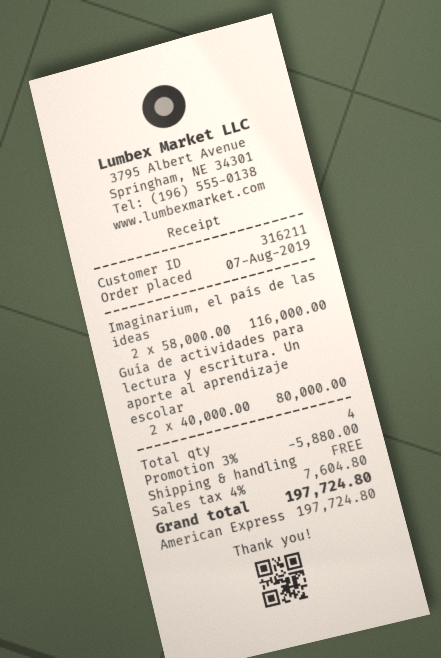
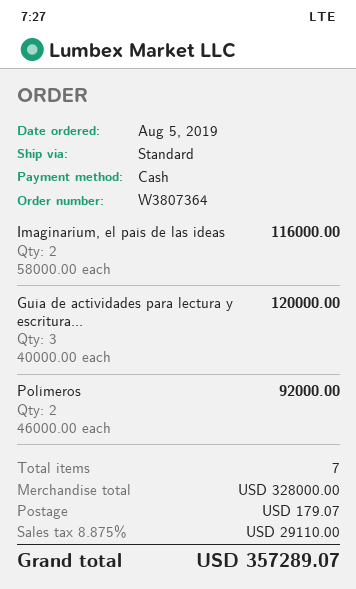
order date: 2019-08-07 -> 2019-08-05
payment method: American Express -> cash
Guía de actividades para lectura y escritura. Un aporte al aprendizaje escolar: 2 x 40000.00 = 80000.00 -> 3 x 40000.00 = 120000.00
Polímeros: none -> 2 x 46000.00 = 92000.00
total quantity: 4 -> 7
discount: 3% = 5880.00 -> none
shipping: 0.00 -> 179.07
tax: 4% = 7604.80 -> 8.875% = 29110.00
total: 197724.80 -> 357289.07

